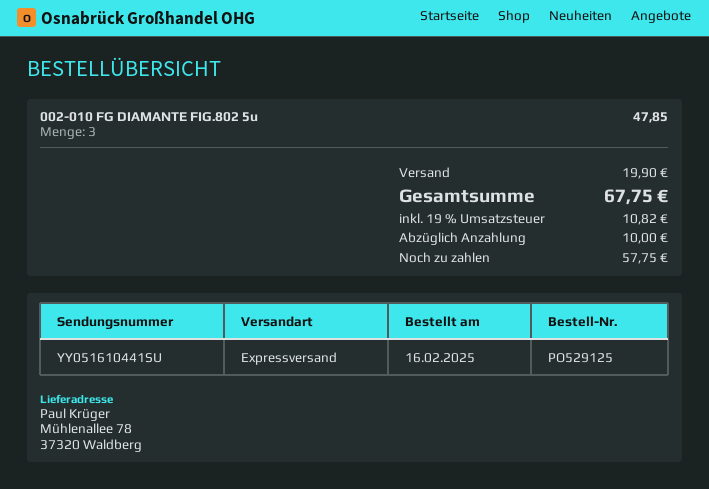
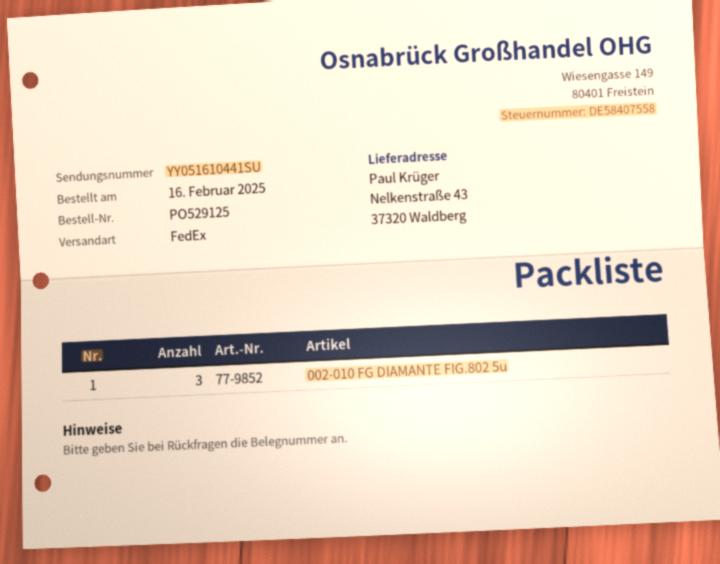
shipping method: express -> FedEx
ship to: Mühlenallee 78, 37320 Waldberg -> Nelkenstraße 43, 37320 Waldberg

